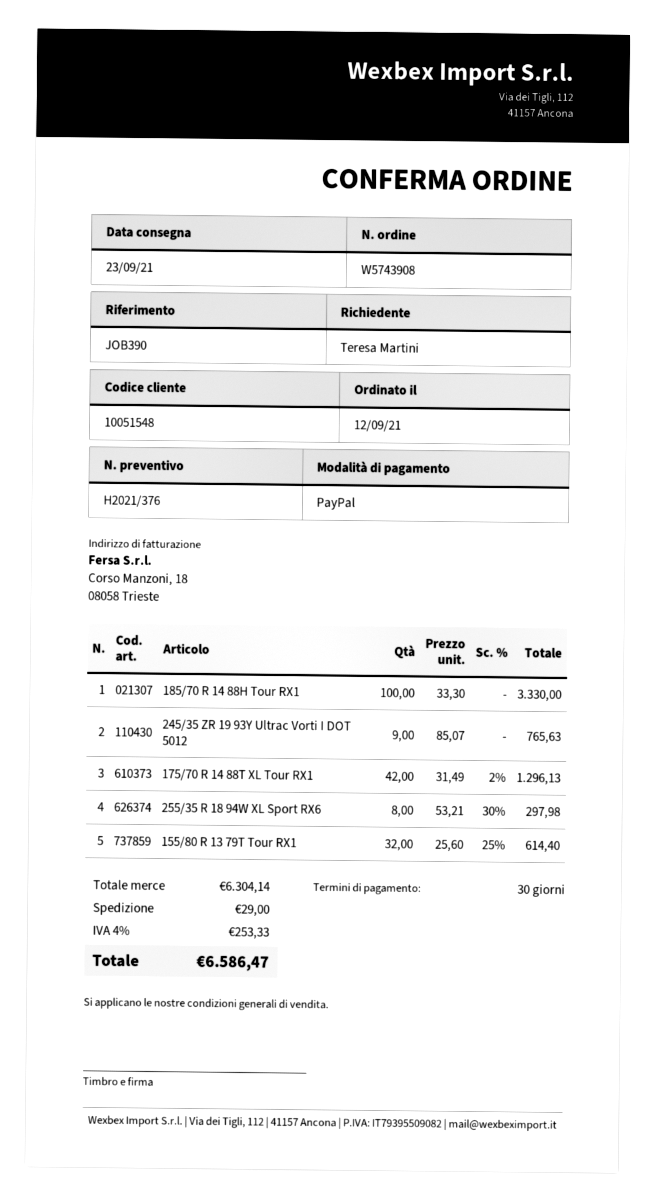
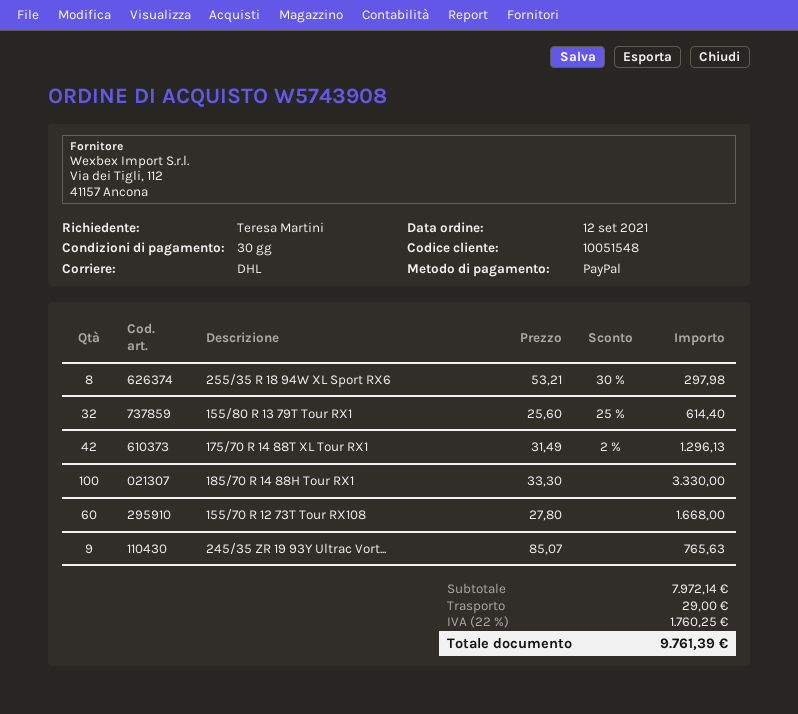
155/70 R 12 73T Tour RX108: none -> 60 x 27.80 = 1668.00
subtotal: 6304.14 -> 7972.14
tax: 4% = 253.33 -> 22% = 1760.25
total: 6586.47 -> 9761.39

